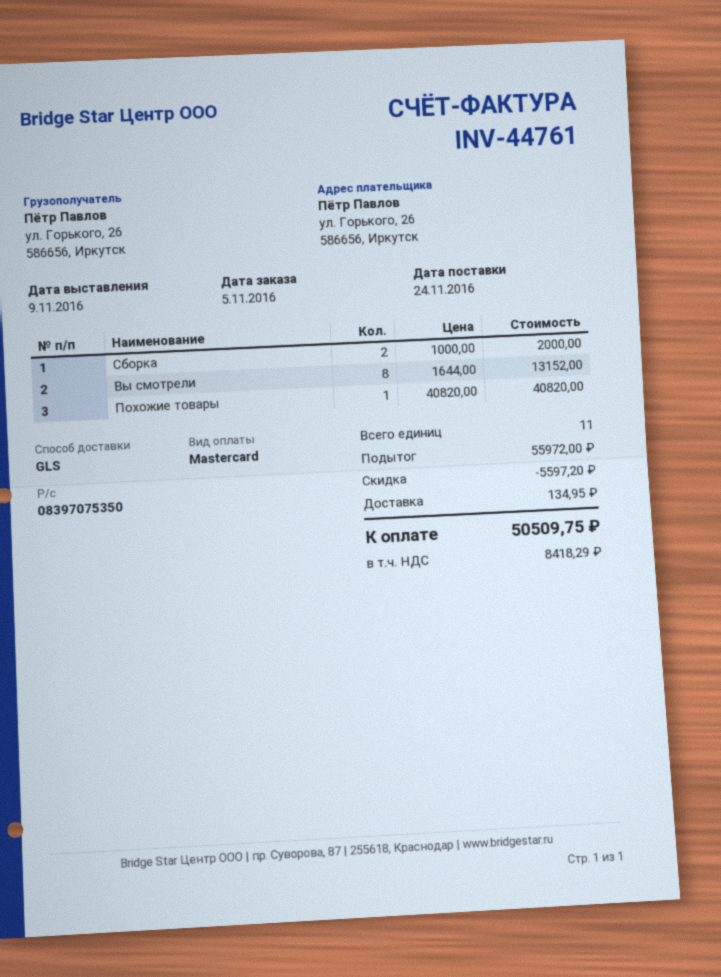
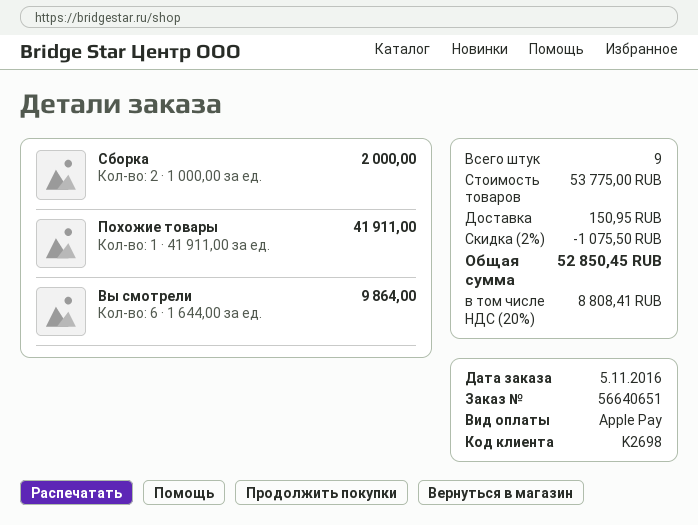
payment method: Mastercard -> Apple Pay
Вы смотрели: 8 x 1644.00 = 13152.00 -> 6 x 1644.00 = 9864.00
Похожие товары: 1 x 40820.00 = 40820.00 -> 1 x 41911.00 = 41911.00
total quantity: 11 -> 9
subtotal: 55972.00 -> 53775.00
discount: 5597.20 -> 1075.50
shipping: 134.95 -> 150.95
tax: 8418.29 -> 8808.41
total: 50509.75 -> 52850.45

